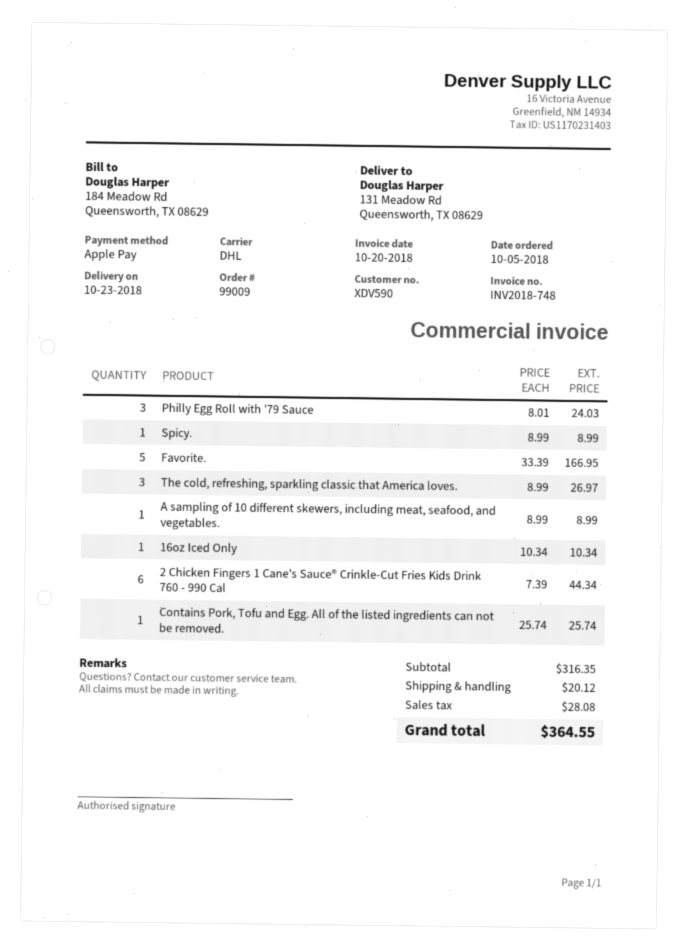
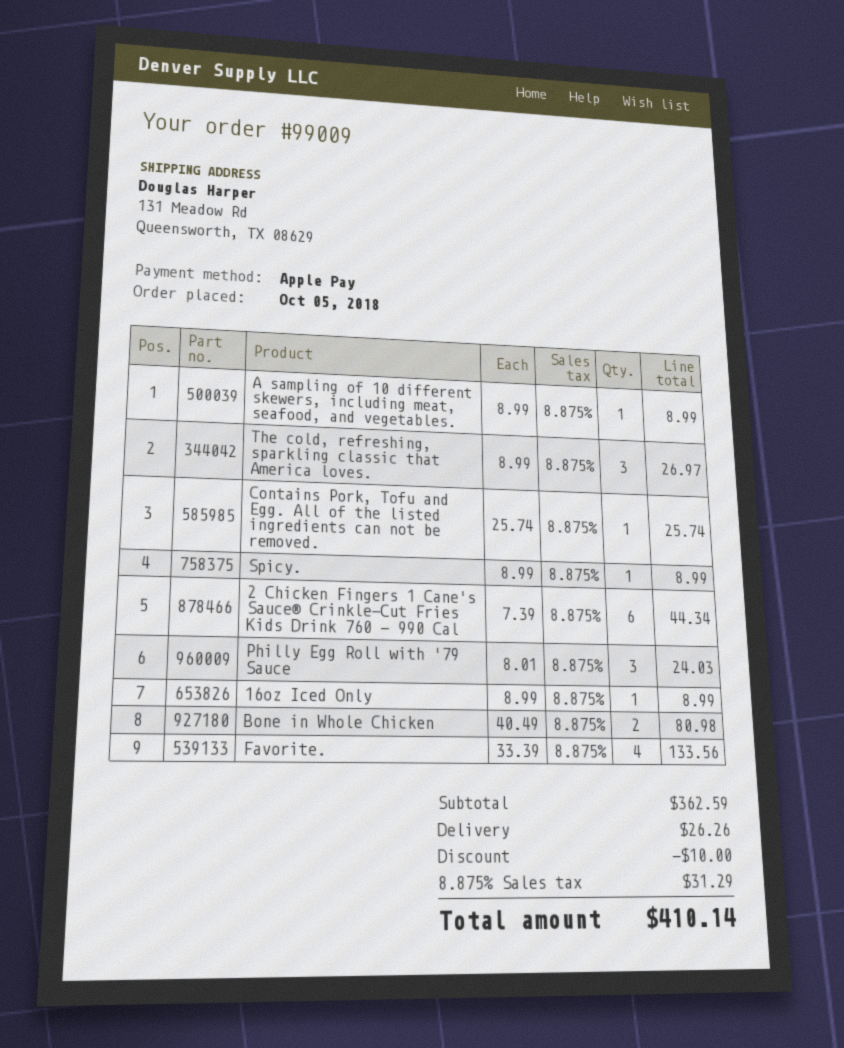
Favorite.: 5 x 33.39 = 166.95 -> 4 x 33.39 = 133.56
16oz Iced Only: 1 x 10.34 = 10.34 -> 1 x 8.99 = 8.99
Bone in Whole Chicken: none -> 2 x 40.49 = 80.98
subtotal: 316.35 -> 362.59
discount: none -> 10.00
shipping: 20.12 -> 26.26
tax: 28.08 -> 31.29
total: 364.55 -> 410.14

